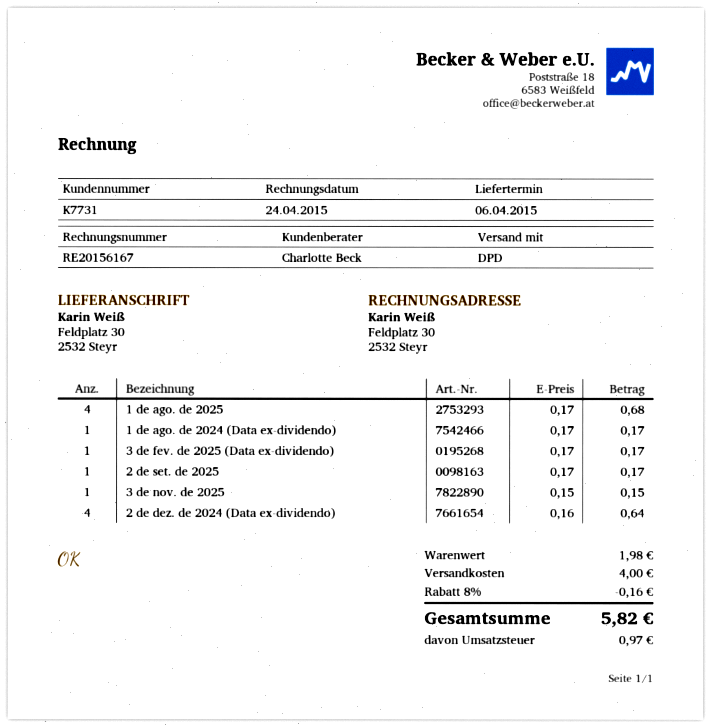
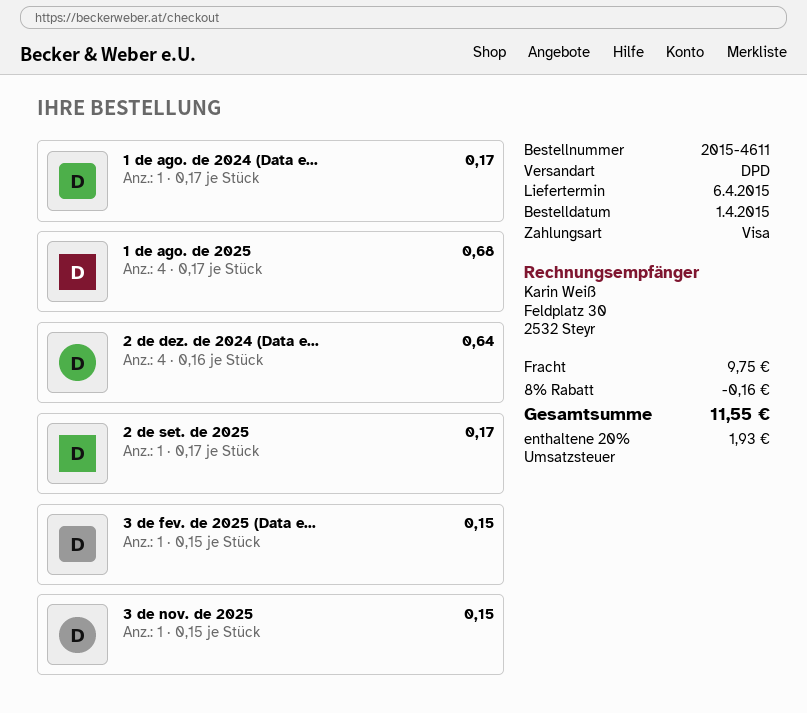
3 de fev. de 2025 (Data ex-dividendo): 1 x 0.17 = 0.17 -> 1 x 0.15 = 0.15
shipping: 4.00 -> 9.75
tax: 0.97 -> 1.93
total: 5.82 -> 11.55

